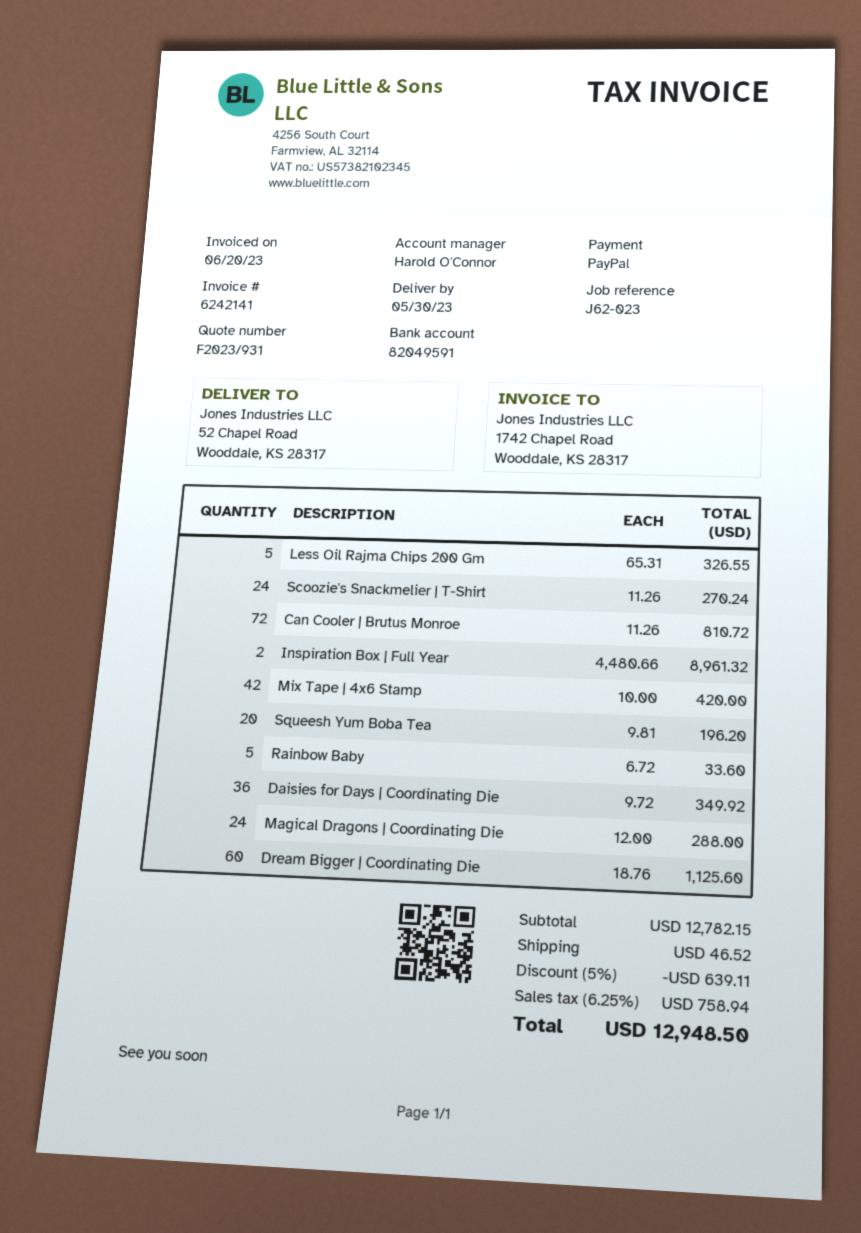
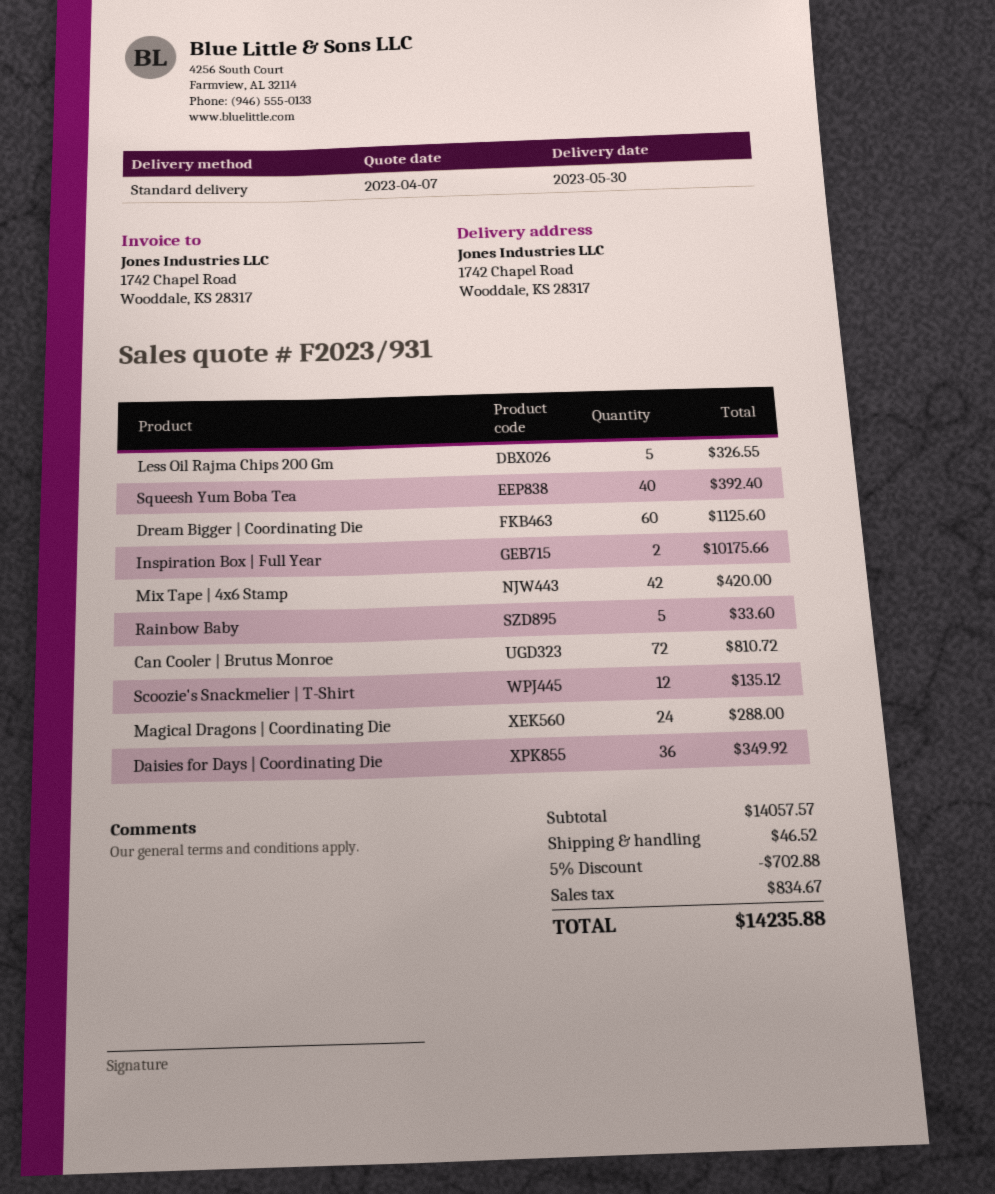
ship to: 52 Chapel Road, Wooddale, KS 28317 -> 1742 Chapel Road, Wooddale, KS 28317
Scoozie's Snackmelier | T-Shirt: 24 for 270.24 -> 12 for 135.12
Inspiration Box | Full Year: 2 for 8961.32 -> 2 for 10175.66
Squeesh Yum Boba Tea: 20 for 196.20 -> 40 for 392.40
subtotal: 12782.15 -> 14057.57
discount: 5% = 639.11 -> 5% = 702.88
tax: 758.94 -> 834.67
total: 12948.50 -> 14235.88

